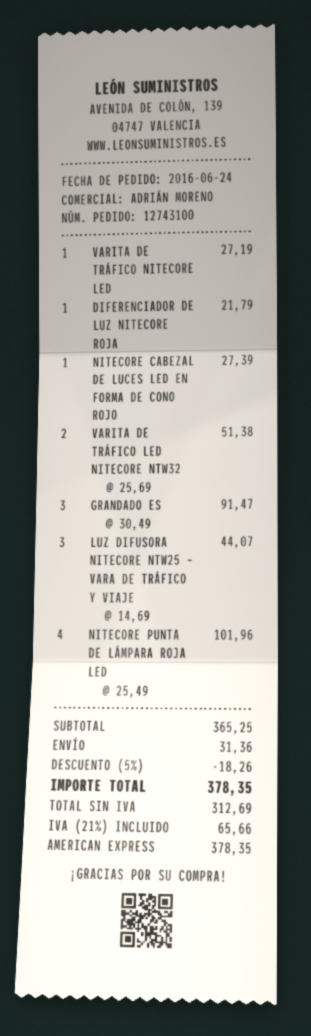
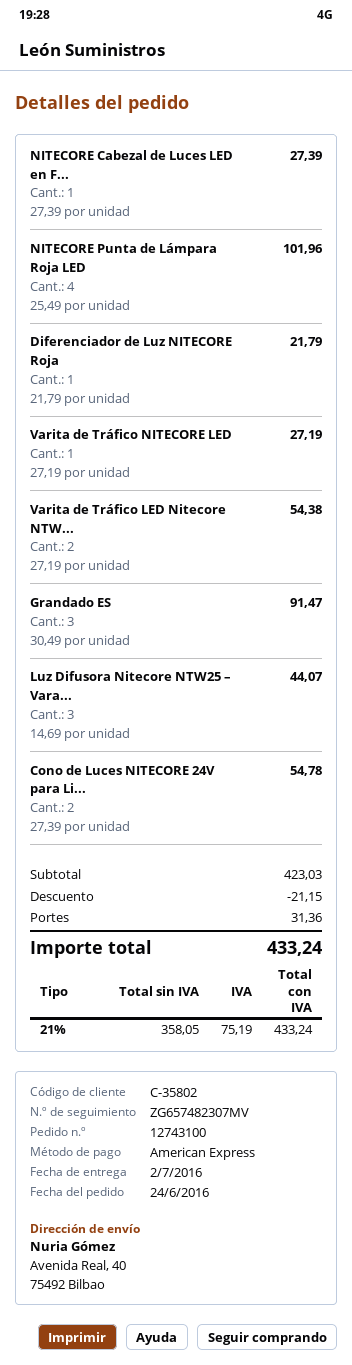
VARITA DE TRÁFICO LED NITECORE NTW32: 2 x 25.69 = 51.38 -> 2 x 27.19 = 54.38
Cono de Luces NITECORE 24V para Li...: none -> 2 x 27.39 = 54.78
subtotal: 365.25 -> 423.03
discount: 18.26 -> 21.15
net: 312.69 -> 358.05
tax: 21% = 65.66 -> 21% = 75.19
total: 378.35 -> 433.24

